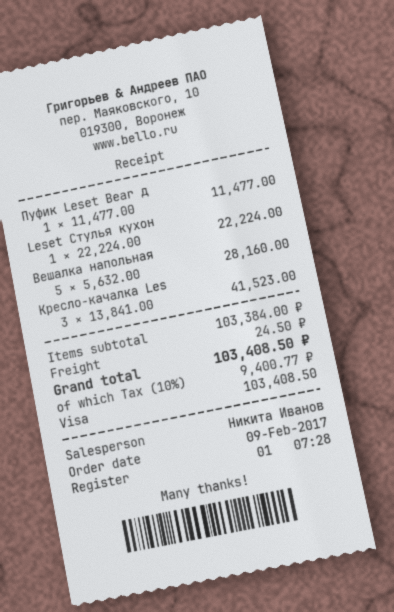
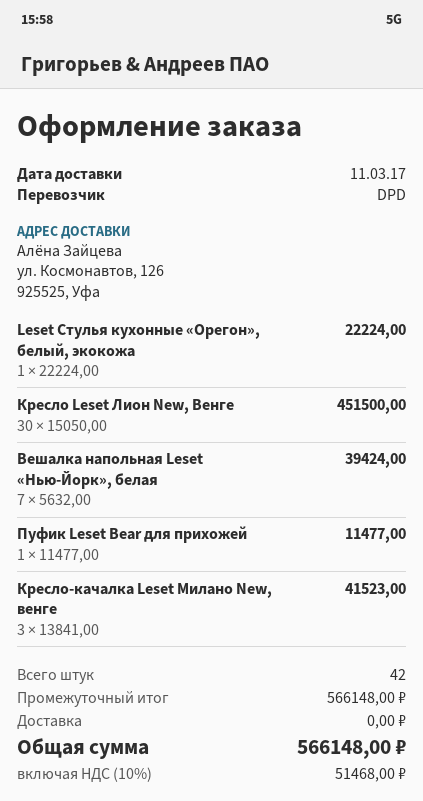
Вешалка напольная: 5 x 5632.00 = 28160.00 -> 7 x 5632.00 = 39424.00
Кресло Leset Лион New, Венге: none -> 30 x 15050.00 = 451500.00
subtotal: 103384.00 -> 566148.00
shipping: 24.50 -> 0.00
tax: 10% = 9400.77 -> 10% = 51468.00
total: 103408.50 -> 566148.00

